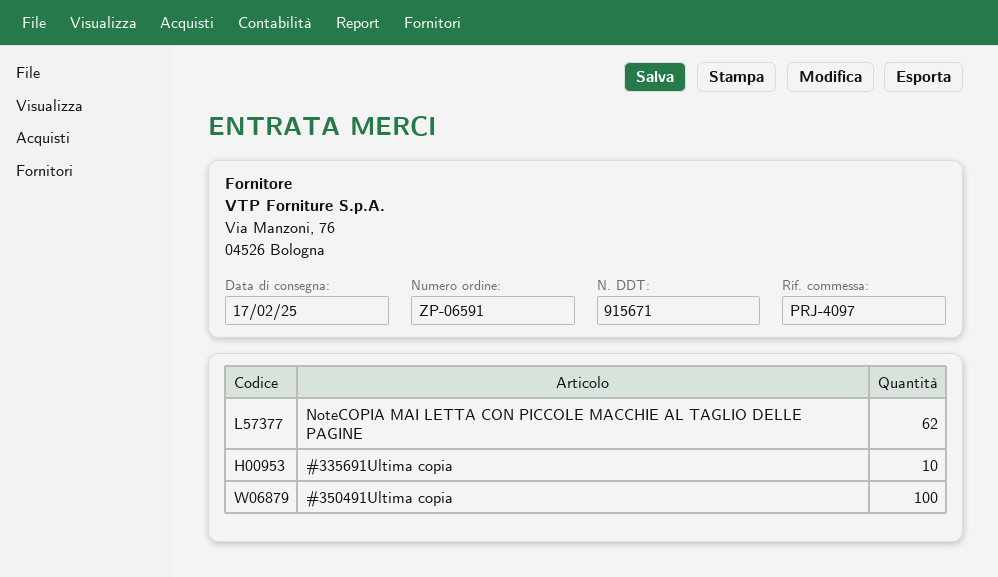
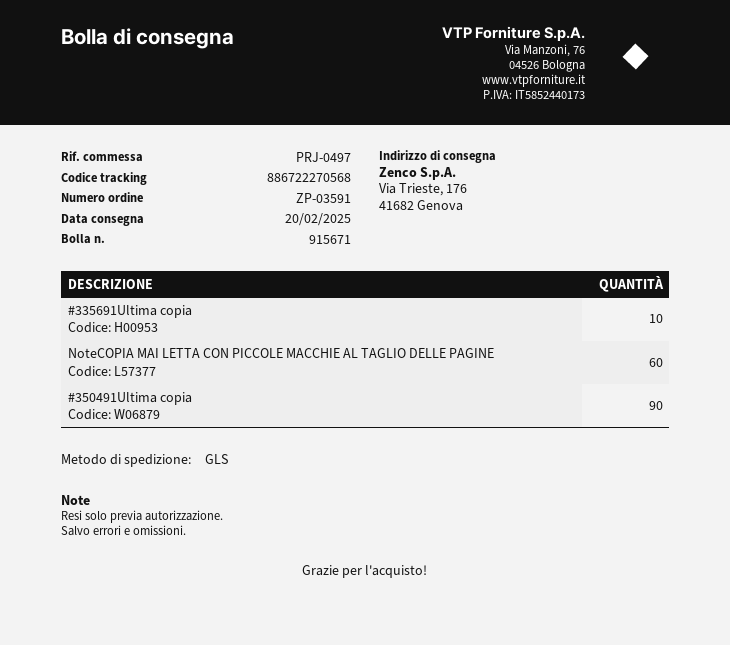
order number: ZP-06591 -> ZP-03591
delivery date: 2025-02-17 -> 2025-02-20
reference: PRJ-4097 -> PRJ-0497
NoteCOPIA MAI LETTA CON PICCOLE MACCHIE AL TAGLIO DELLE PAGINE: 62 -> 60
#350491Ultima copia: 100 -> 90

